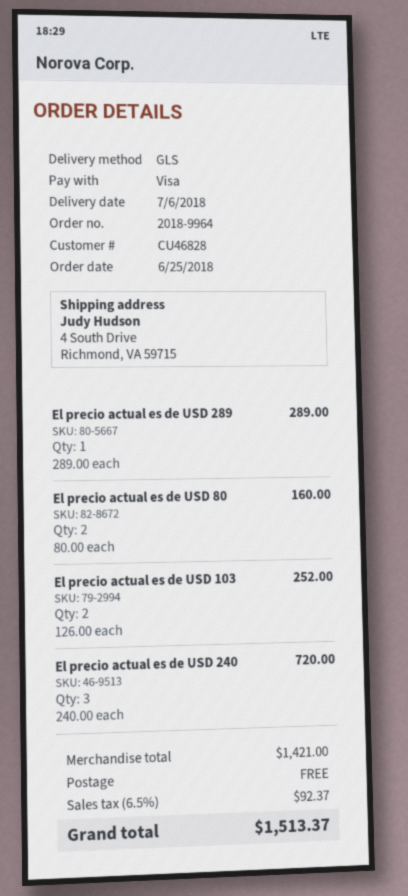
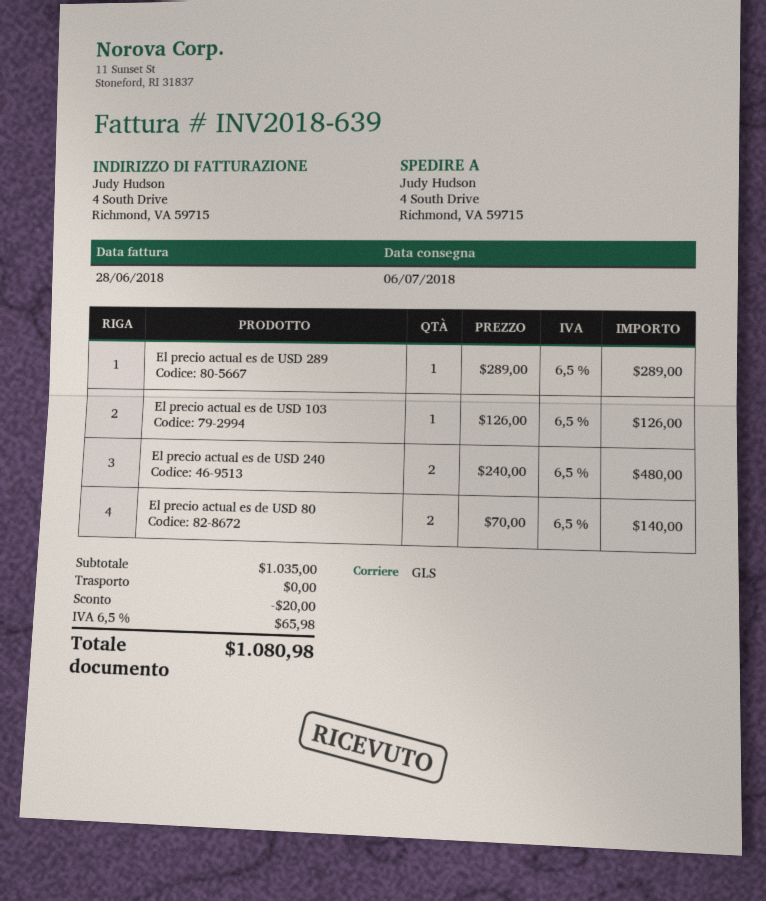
El precio actual es de USD 80: 2 x 80.00 = 160.00 -> 2 x 70.00 = 140.00
El precio actual es de USD 103: 2 x 126.00 = 252.00 -> 1 x 126.00 = 126.00
El precio actual es de USD 240: 3 x 240.00 = 720.00 -> 2 x 240.00 = 480.00
subtotal: 1421.00 -> 1035.00
discount: none -> 20.00
tax: 6.5% = 92.37 -> 6.5% = 65.98
total: 1513.37 -> 1080.98

